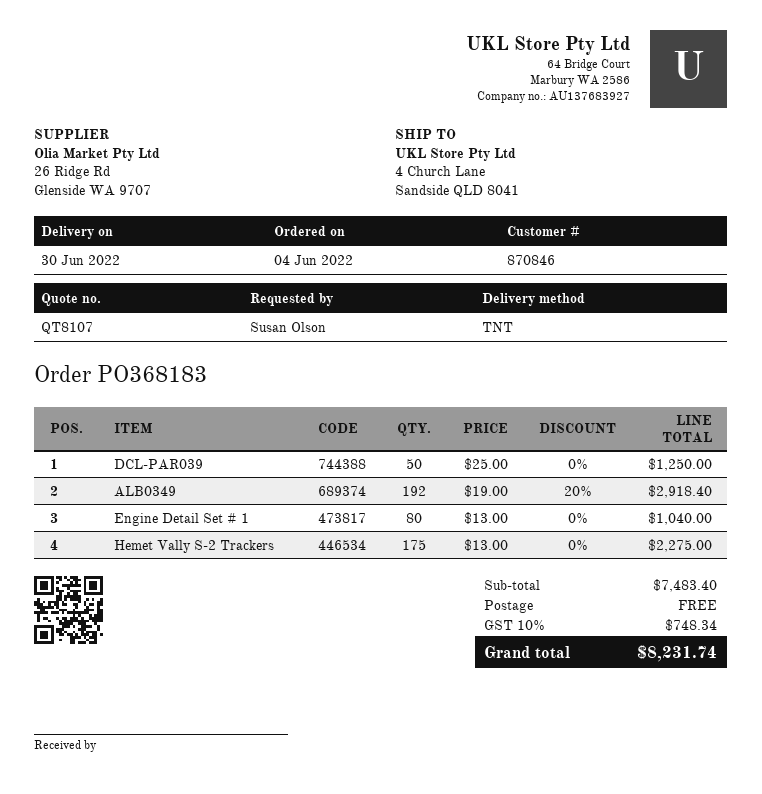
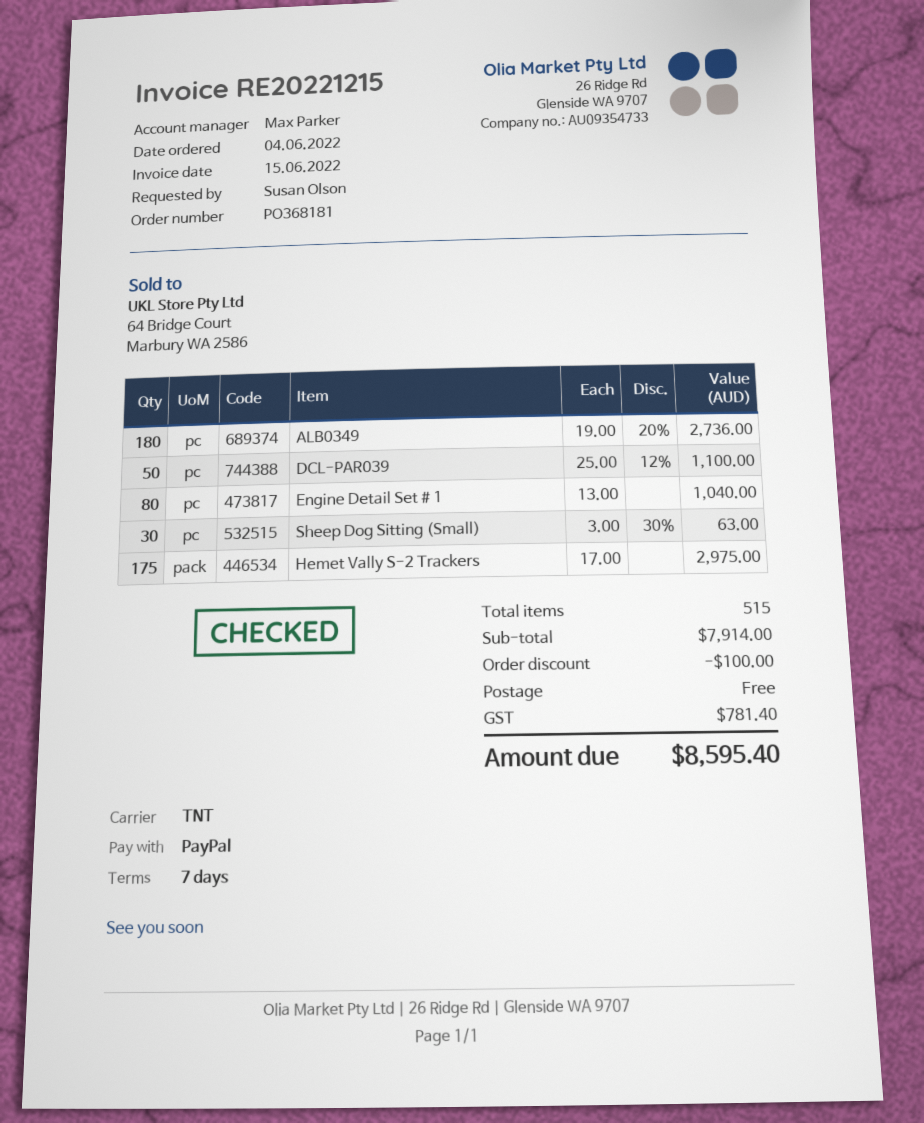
order number: PO368183 -> PO368181
DCL-PAR039: 50 x 25.00 = 1250.00 -> 50 x 25.00 - 12% = 1100.00
ALB0349: 192 x 19.00 - 20% = 2918.40 -> 180 x 19.00 - 20% = 2736.00
Hemet Vally S-2 Trackers: 175 x 13.00 = 2275.00 -> 175 x 17.00 = 2975.00
Sheep Dog Sitting (Small): none -> 30 x 3.00 - 30% = 63.00
subtotal: 7483.40 -> 7914.00
discount: none -> 100.00
tax: 748.34 -> 781.40
total: 8231.74 -> 8595.40

